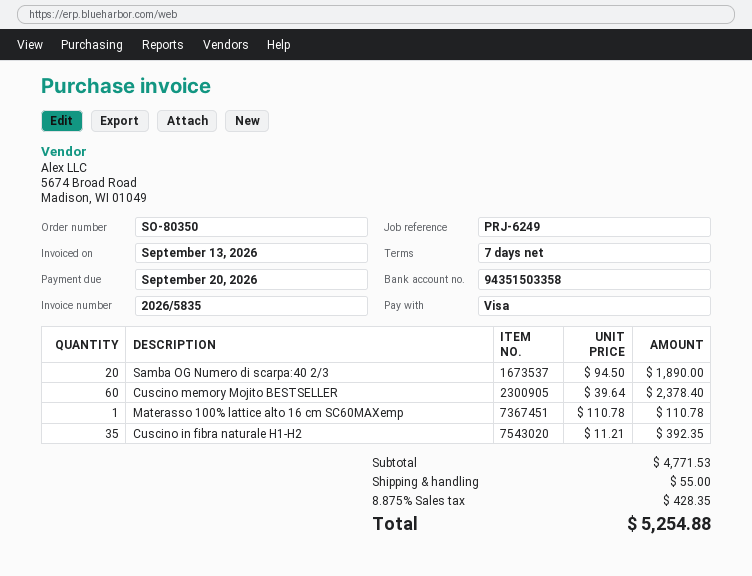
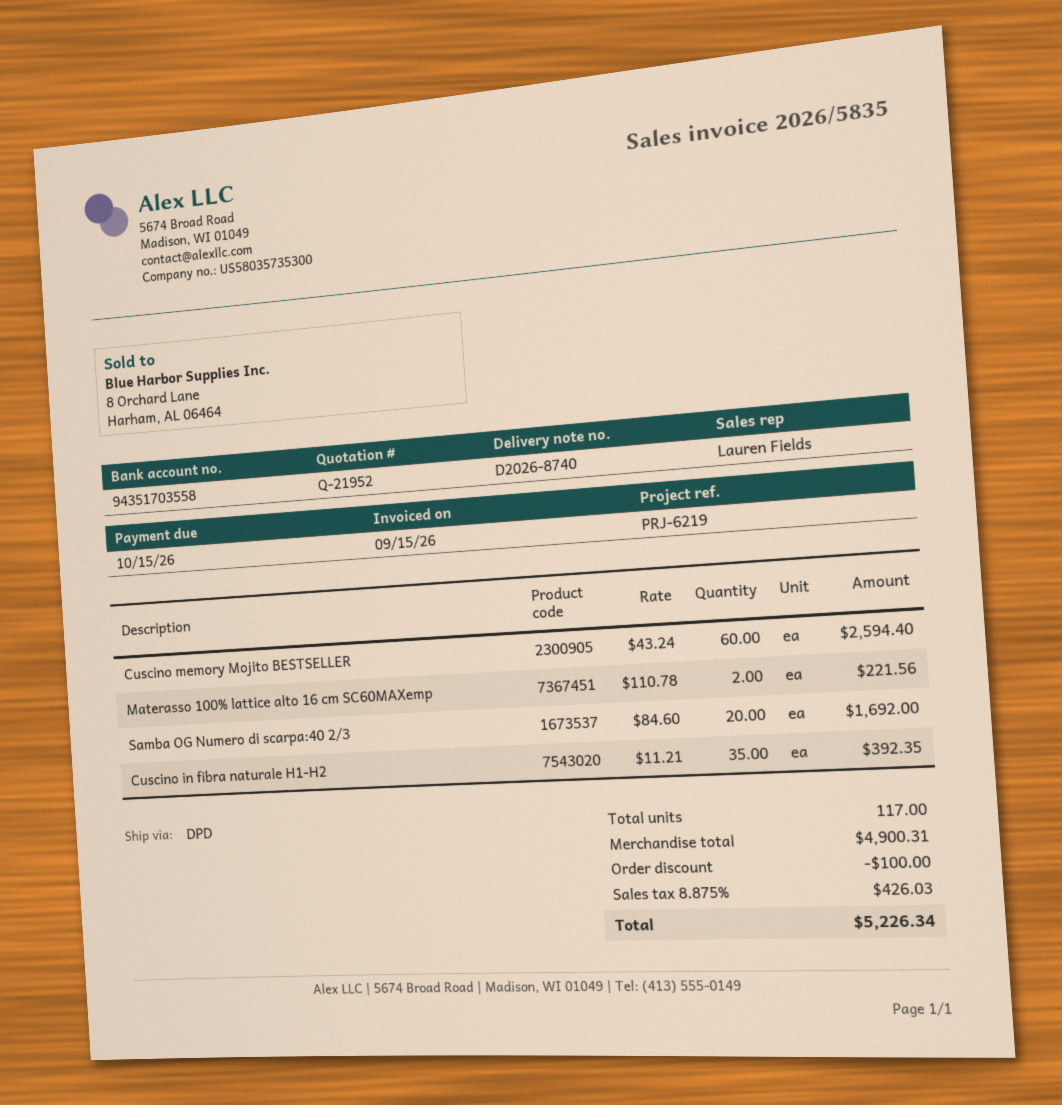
invoice date: 2026-09-13 -> 2026-09-15
due date: 2026-09-20 -> 2026-10-15
reference: PRJ-6249 -> PRJ-6219
bank account: 94351503358 -> 94351703558
Samba OG Numero di scarpa:40 2/3: 20 x 94.50 = 1890.00 -> 20 x 84.60 = 1692.00
Cuscino memory Mojito BESTSELLER: 60 x 39.64 = 2378.40 -> 60 x 43.24 = 2594.40
Materasso 100% lattice alto 16 cm SC60MAXemp: 1 x 110.78 = 110.78 -> 2 x 110.78 = 221.56
subtotal: 4771.53 -> 4900.31
discount: none -> 100.00
shipping: 55.00 -> none
tax: 8.875% = 428.35 -> 8.875% = 426.03
total: 5254.88 -> 5226.34

